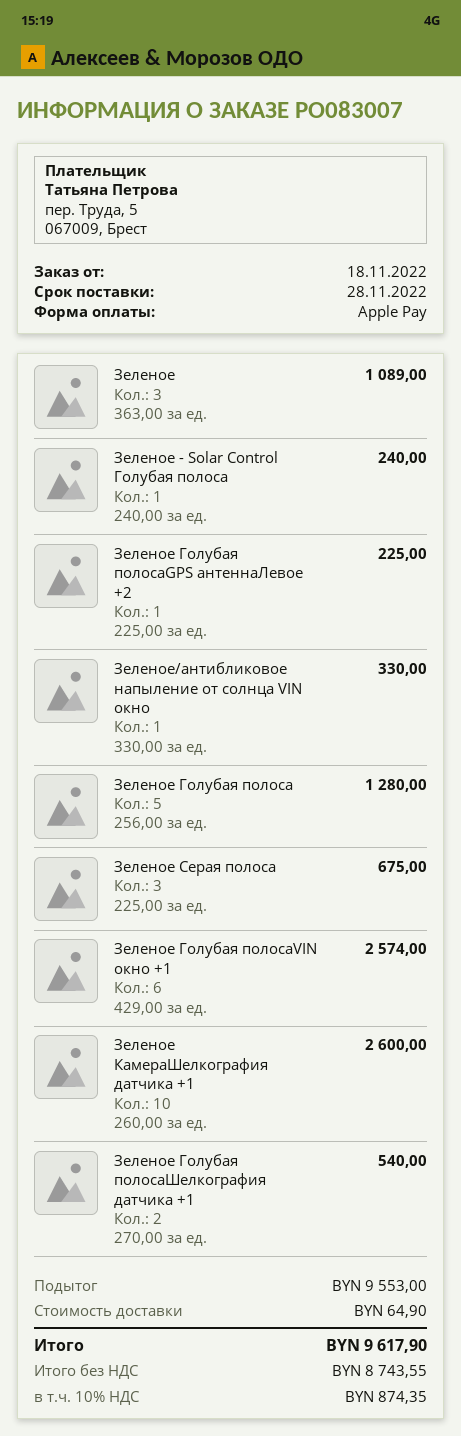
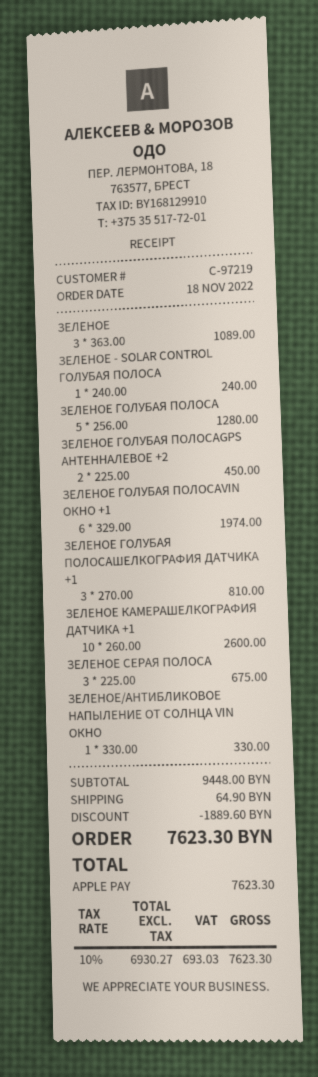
Зеленое Голубая полосаGPS антеннаЛевое +2: 1 x 225.00 = 225.00 -> 2 x 225.00 = 450.00
Зеленое Голубая полосаVIN окно +1: 6 x 429.00 = 2574.00 -> 6 x 329.00 = 1974.00
Зеленое Голубая полосаШелкография датчика +1: 2 x 270.00 = 540.00 -> 3 x 270.00 = 810.00
subtotal: 9553.00 -> 9448.00
discount: none -> 1889.60
net: 8743.55 -> 6930.27
tax: 10% = 874.35 -> 10% = 693.03
total: 9617.90 -> 7623.30

